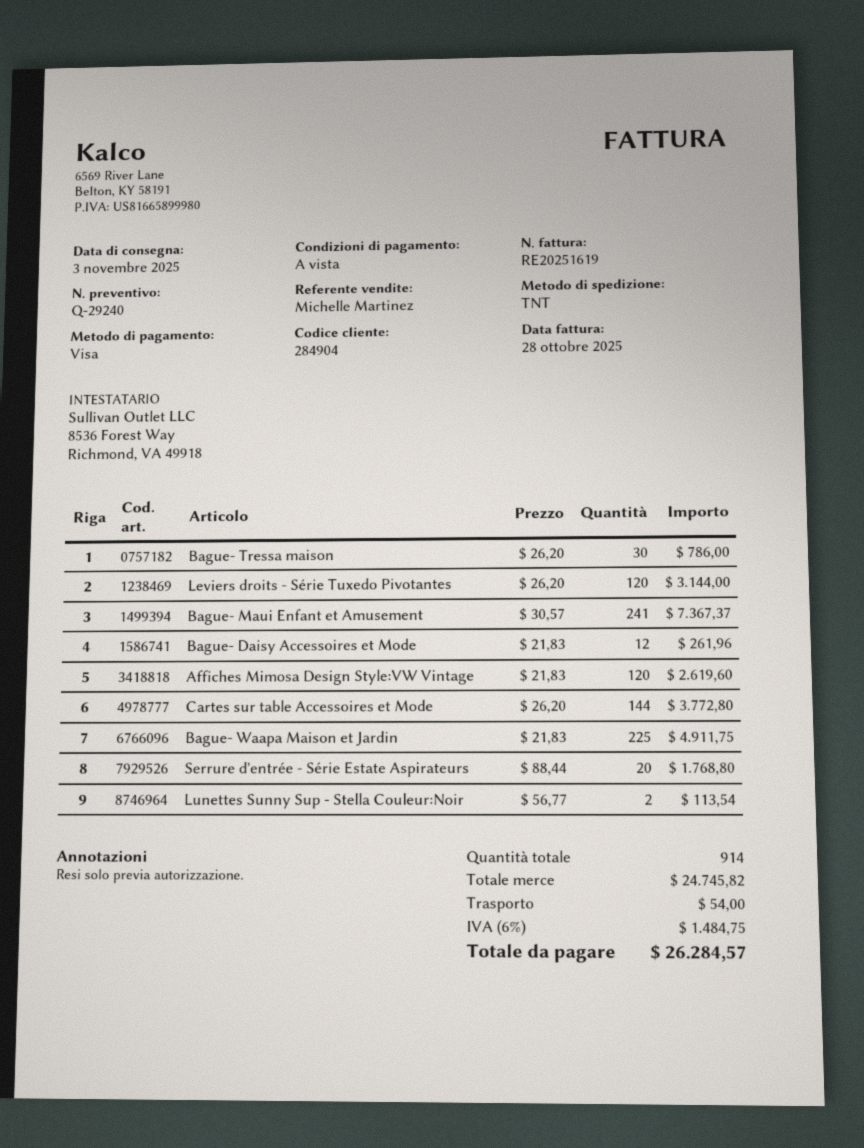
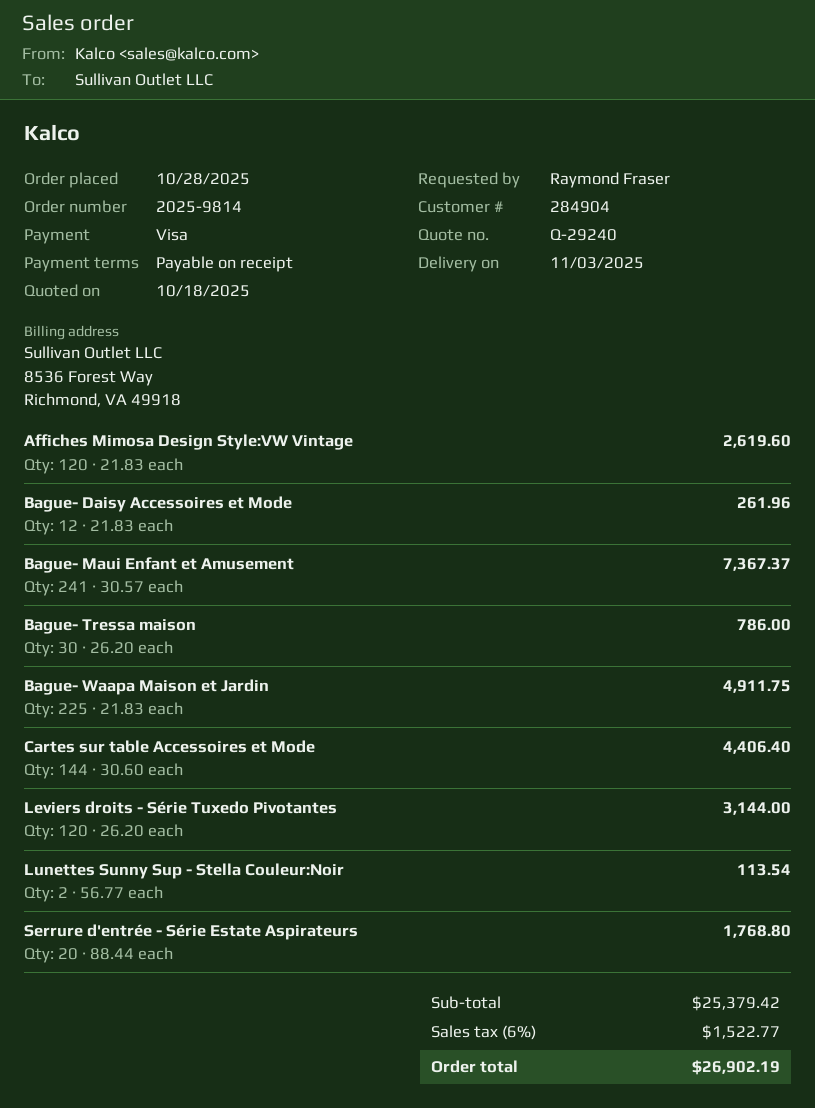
Cartes sur table Accessoires et Mode: 144 x 26.20 = 3772.80 -> 144 x 30.60 = 4406.40
subtotal: 24745.82 -> 25379.42
shipping: 54.00 -> none
tax: 6% = 1484.75 -> 6% = 1522.77
total: 26284.57 -> 26902.19

